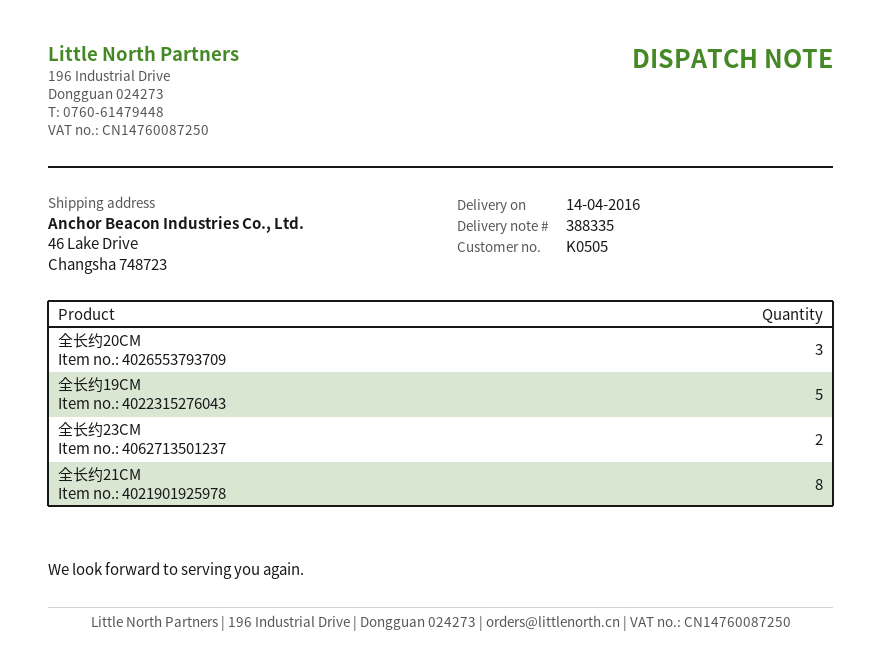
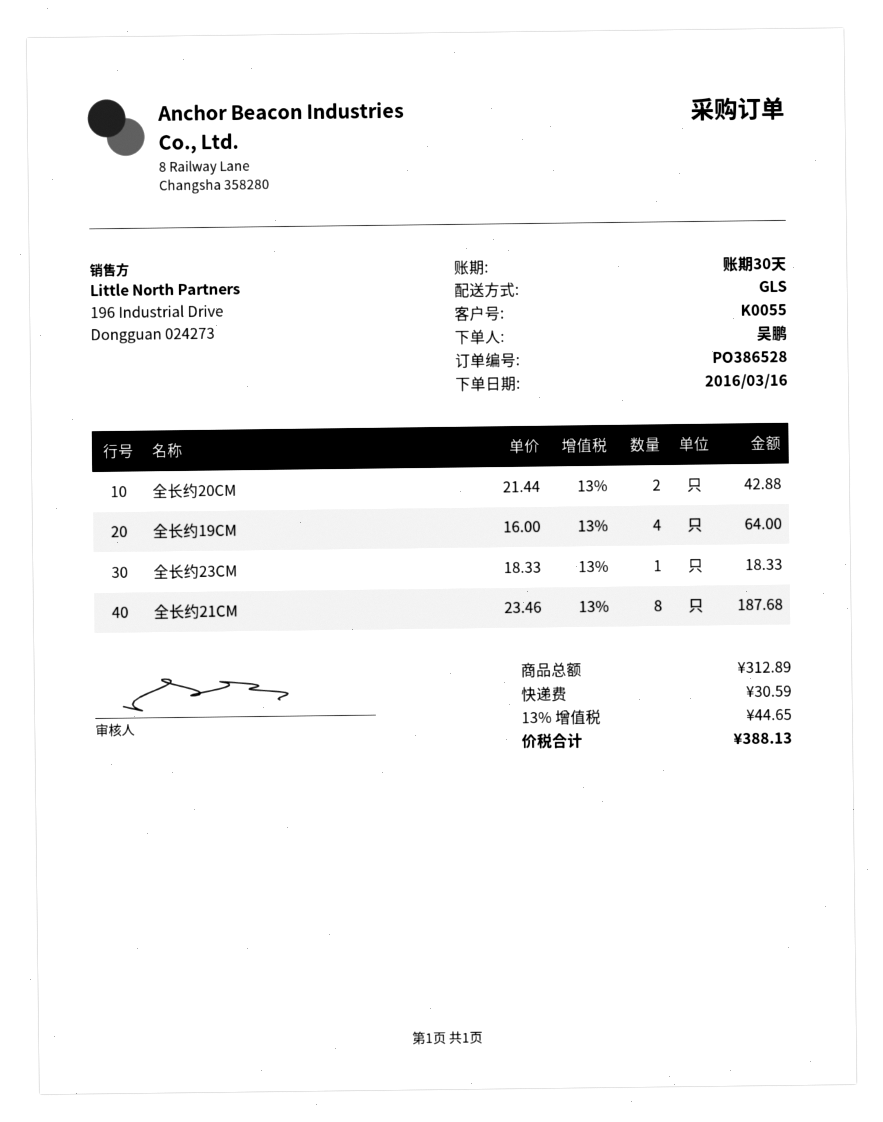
customer number: K0505 -> K0055
全长约20CM: 3 -> 2
全长约19CM: 5 -> 4
全长约23CM: 2 -> 1

